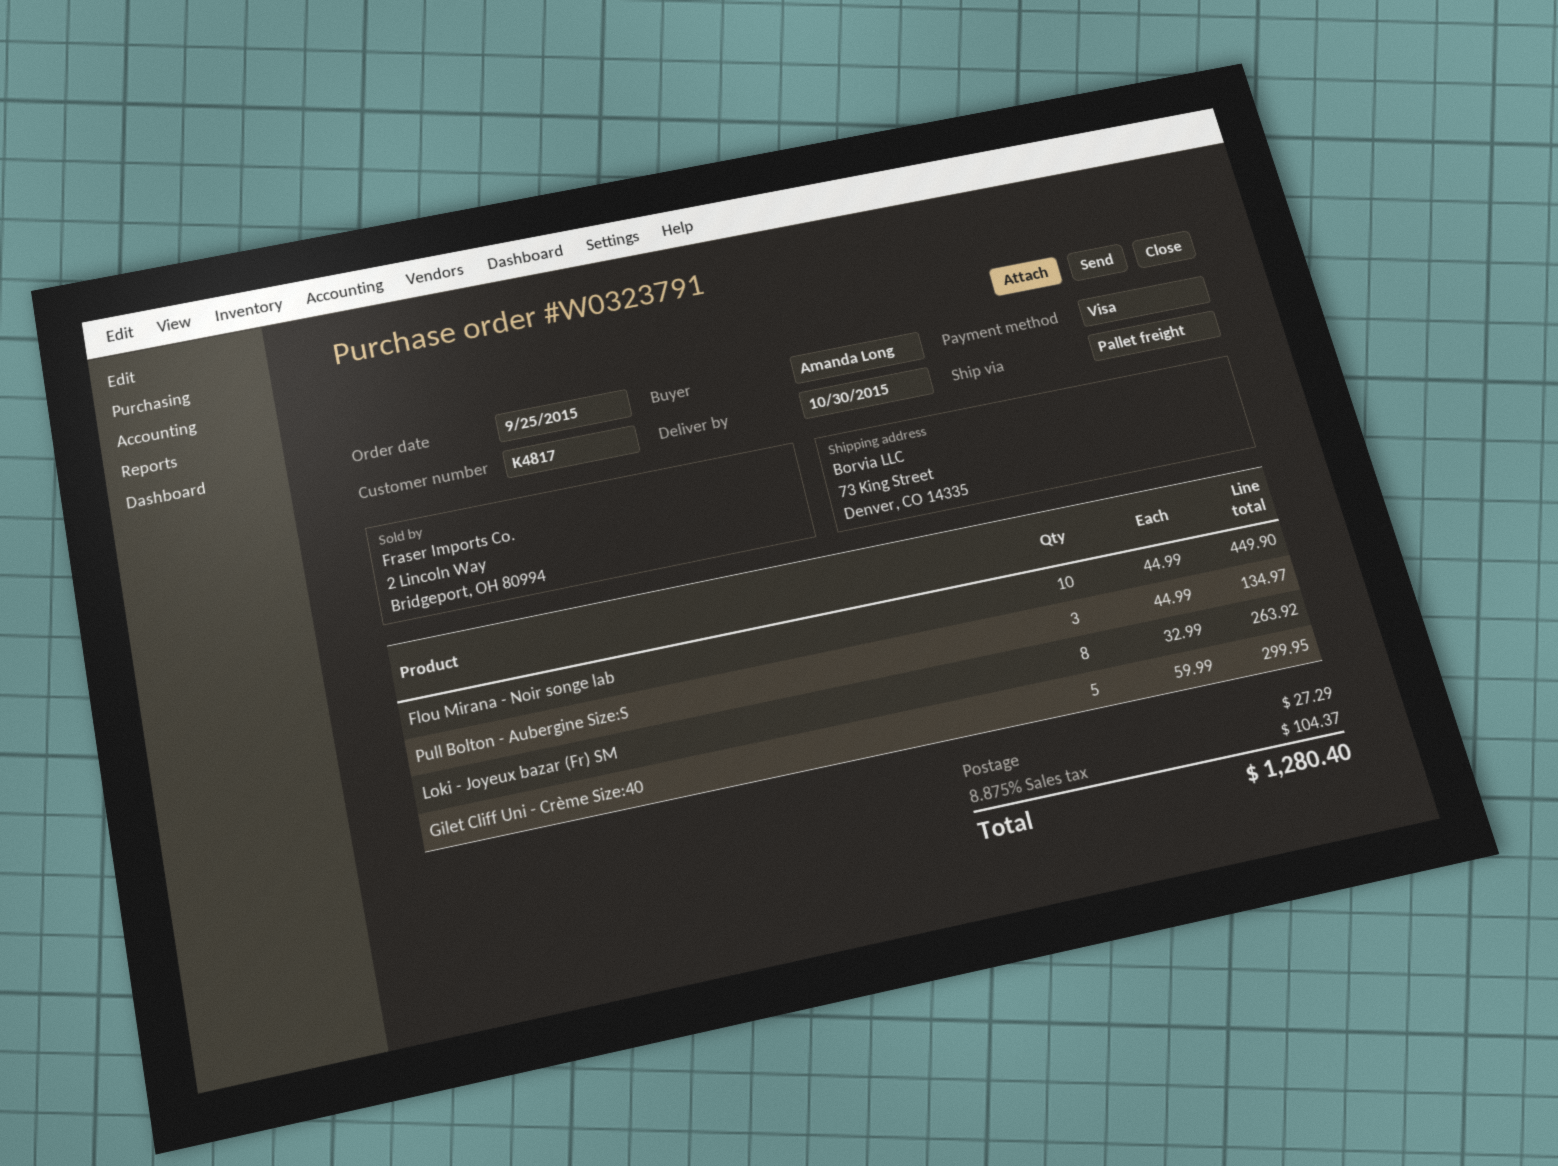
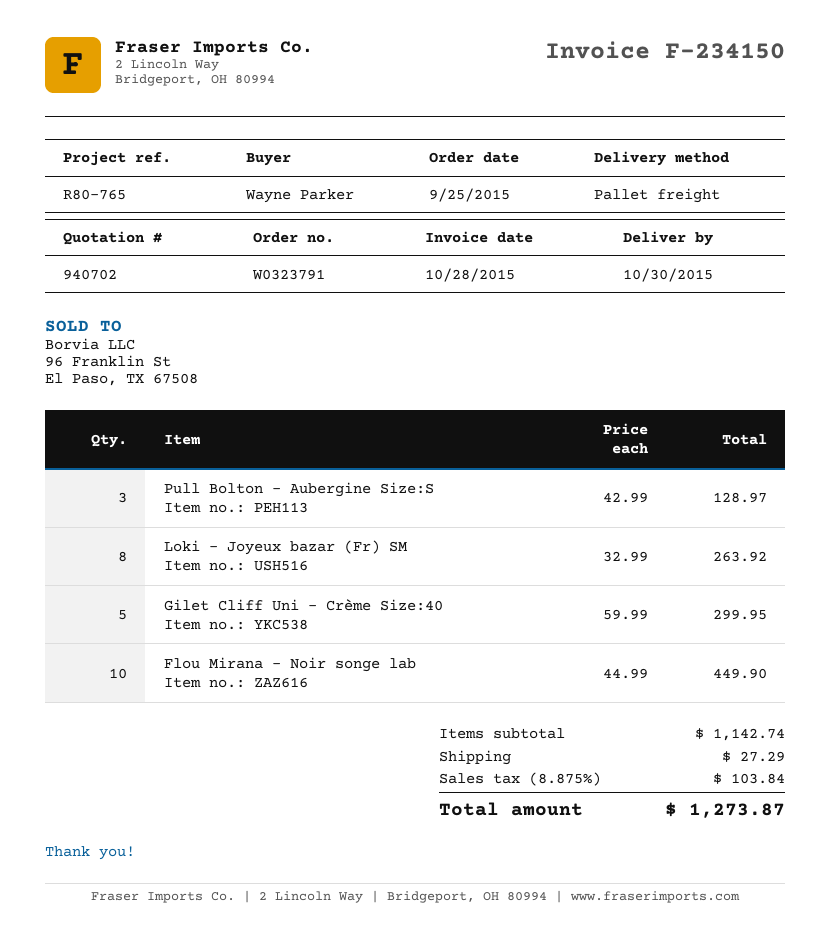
ordered by: Amanda Long -> Wayne Parker
Pull Bolton - Aubergine Size:S: 3 x 44.99 = 134.97 -> 3 x 42.99 = 128.97
tax: 8.875% = 104.37 -> 8.875% = 103.84
total: 1280.40 -> 1273.87

